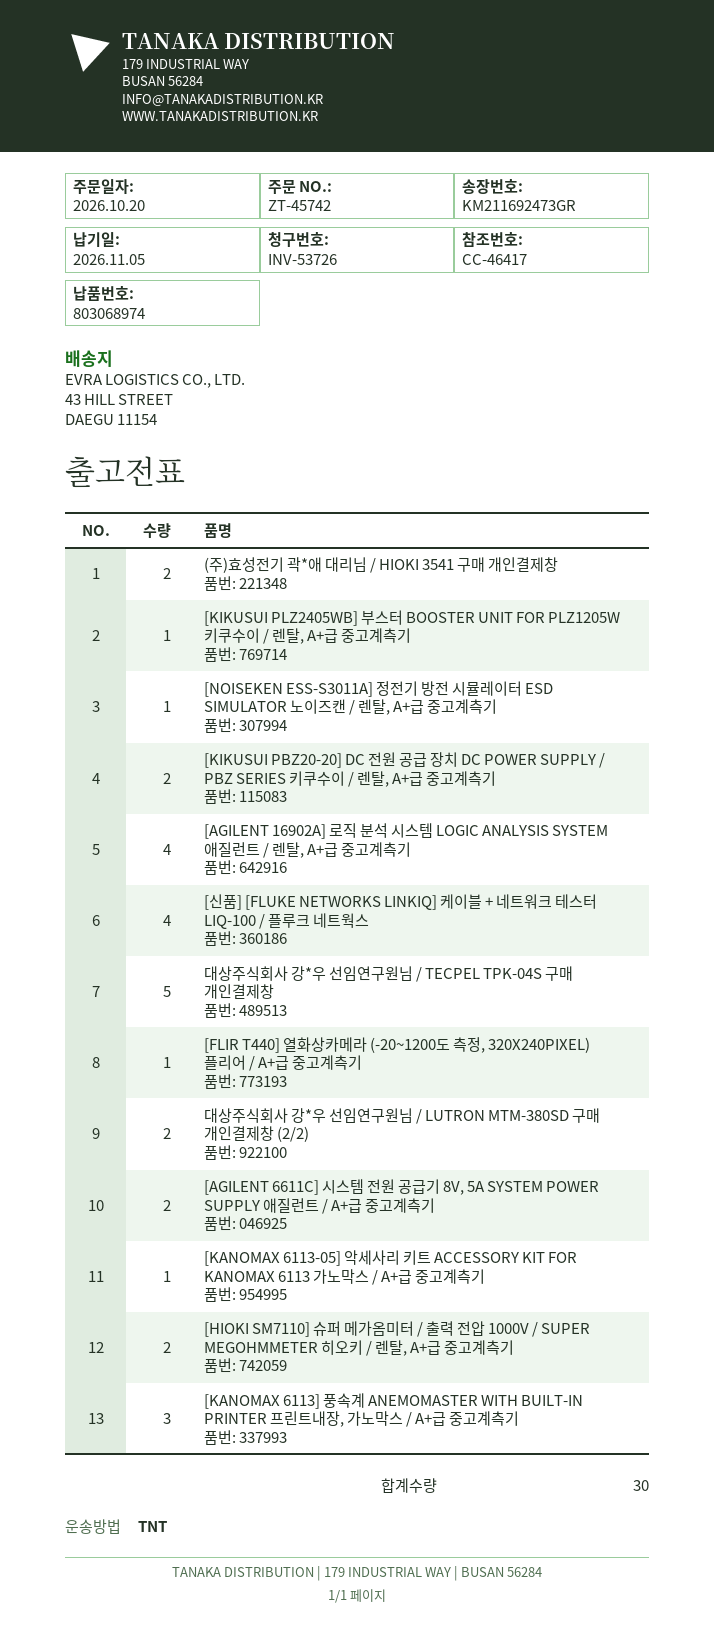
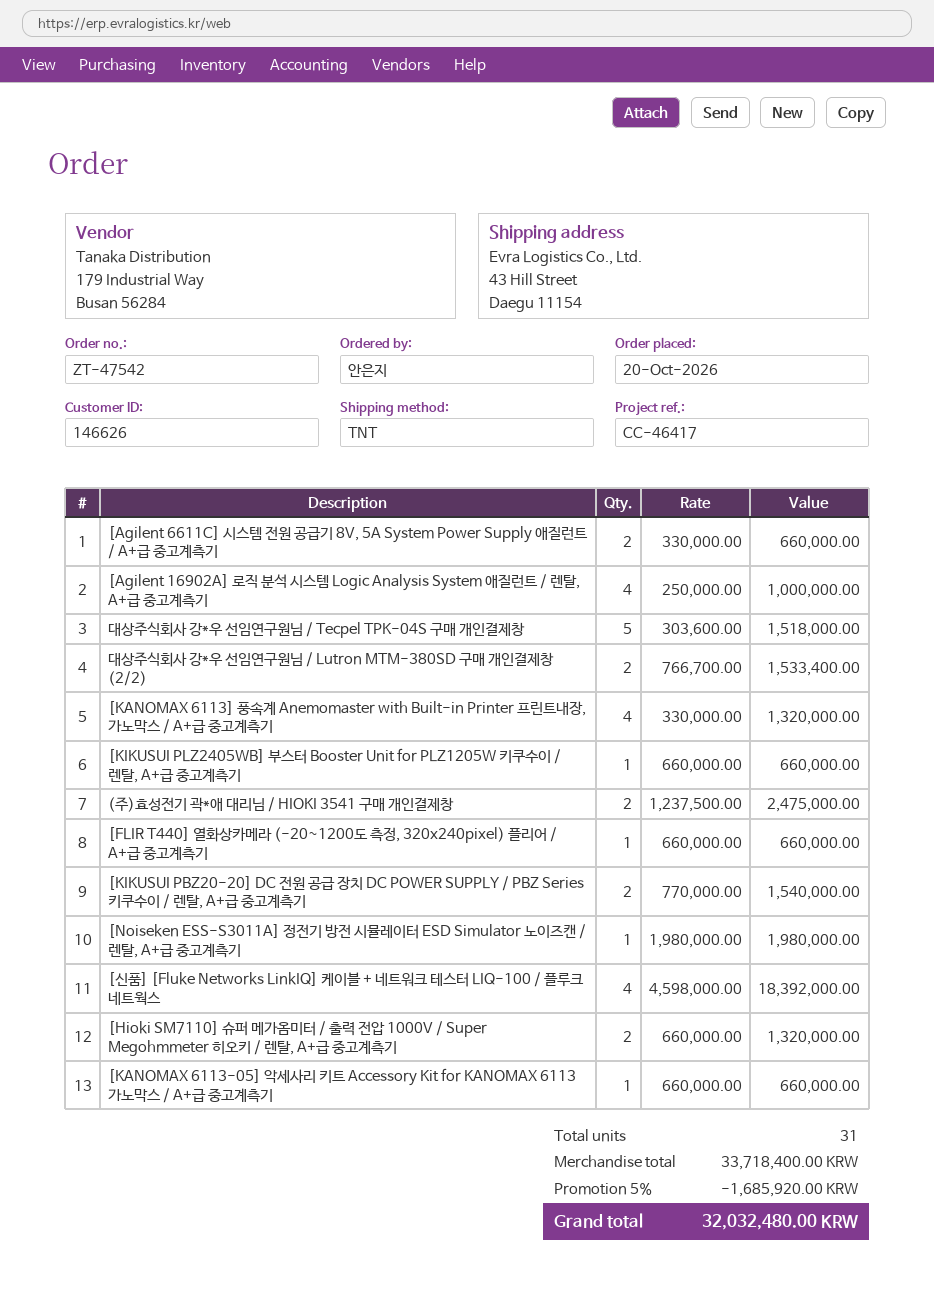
order number: ZT-45742 -> ZT-47542
[KANOMAX 6113] 풍속계 ANEMOMASTER WITH BUILT-IN PRINTER 프린트내장, 가노막스 / A+급 중고계측기: 3 -> 4
total quantity: 30 -> 31

